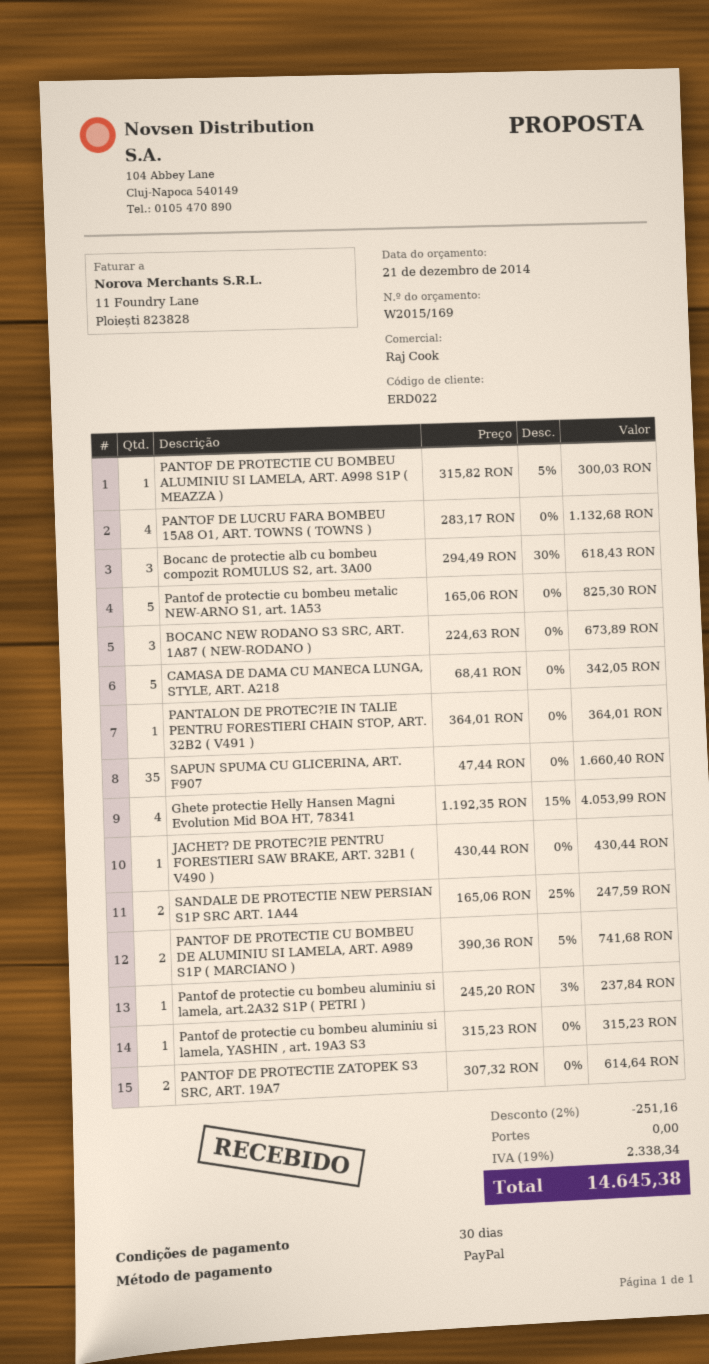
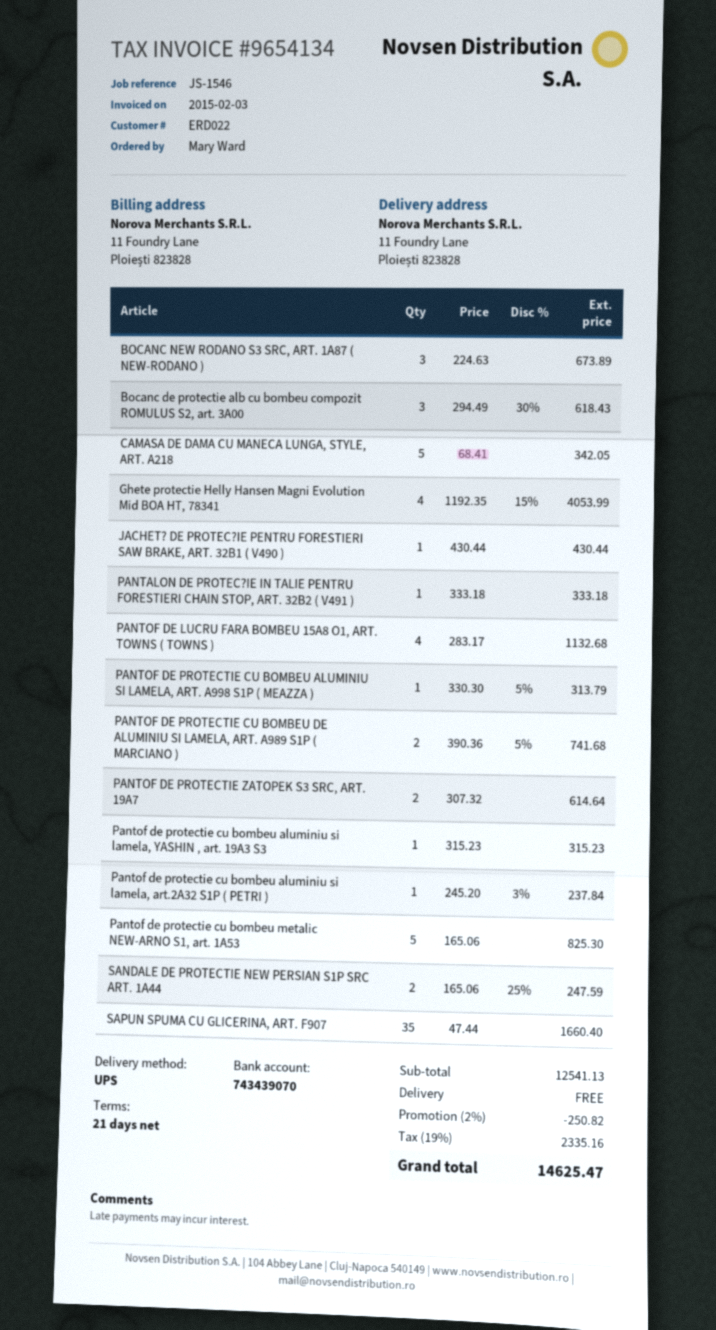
payment terms: 30 days -> 21 days
PANTOF DE PROTECTIE CU BOMBEU ALUMINIU SI LAMELA, ART. A998 S1P ( MEAZZA ): 1 x 315.82 - 5% = 300.03 -> 1 x 330.30 - 5% = 313.79
PANTALON DE PROTEC?IE IN TALIE PENTRU FORESTIERI CHAIN STOP, ART. 32B2 ( V491 ): 1 x 364.01 = 364.01 -> 1 x 333.18 = 333.18
discount: 2% = 251.16 -> 2% = 250.82
tax: 19% = 2338.34 -> 19% = 2335.16
total: 14645.38 -> 14625.47

